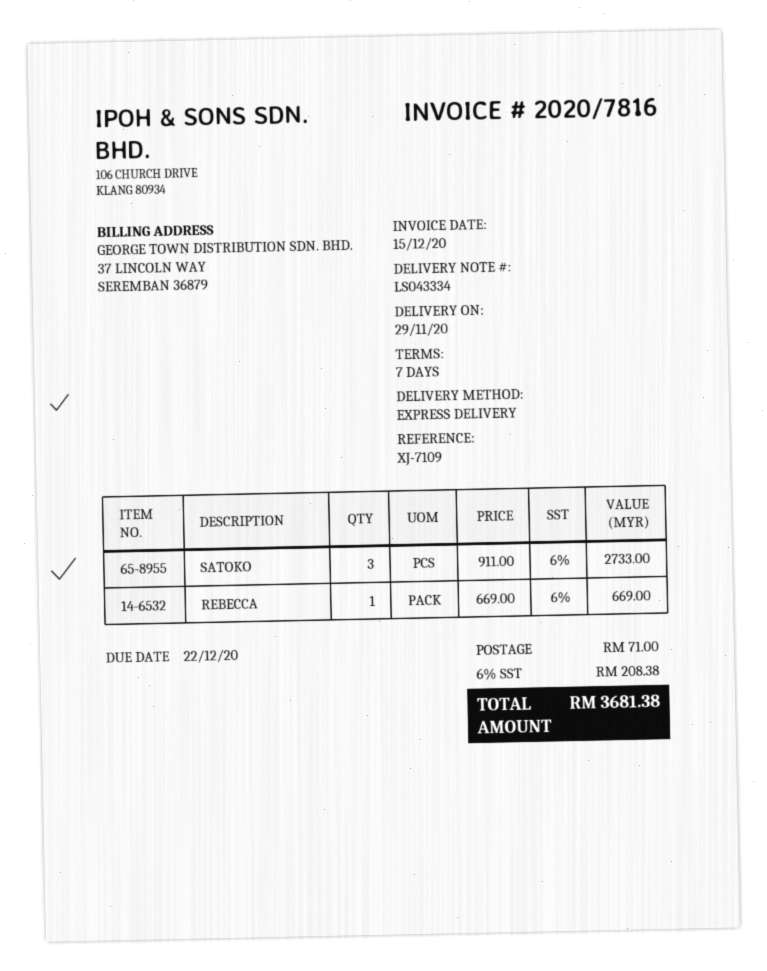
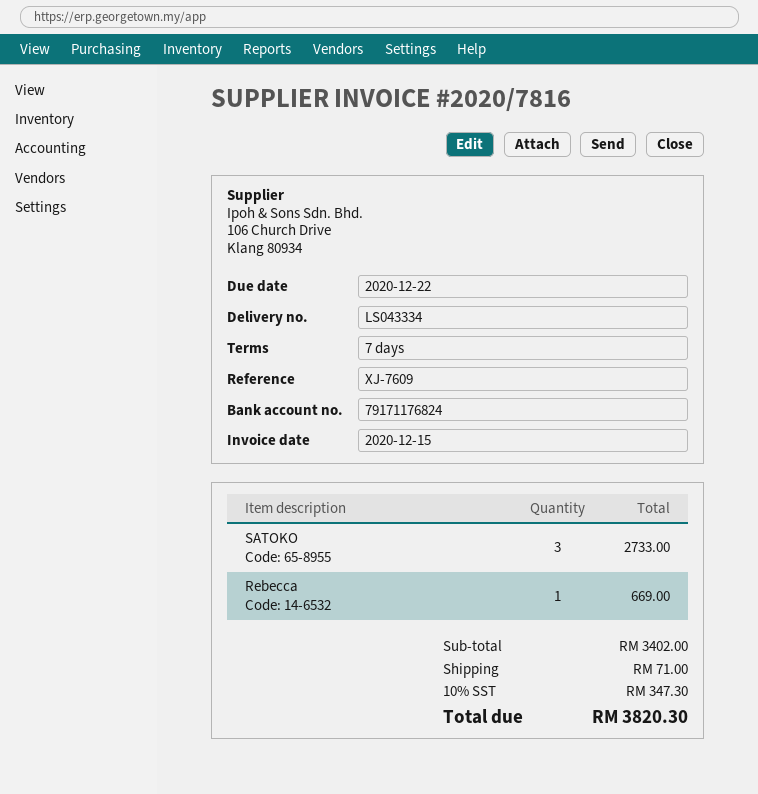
reference: XJ-7109 -> XJ-7609
tax: 6% = 208.38 -> 10% = 347.30
total: 3681.38 -> 3820.30

